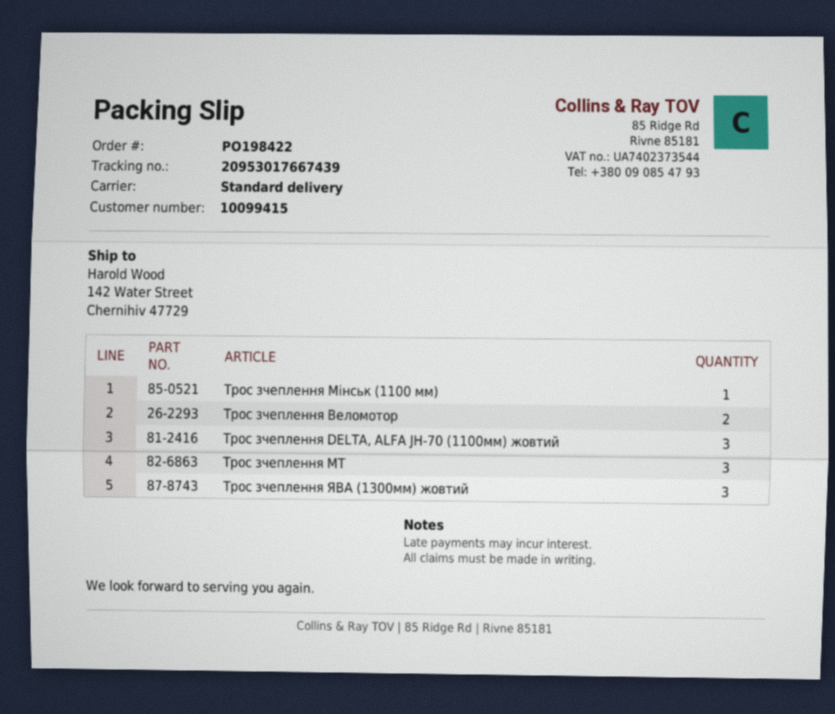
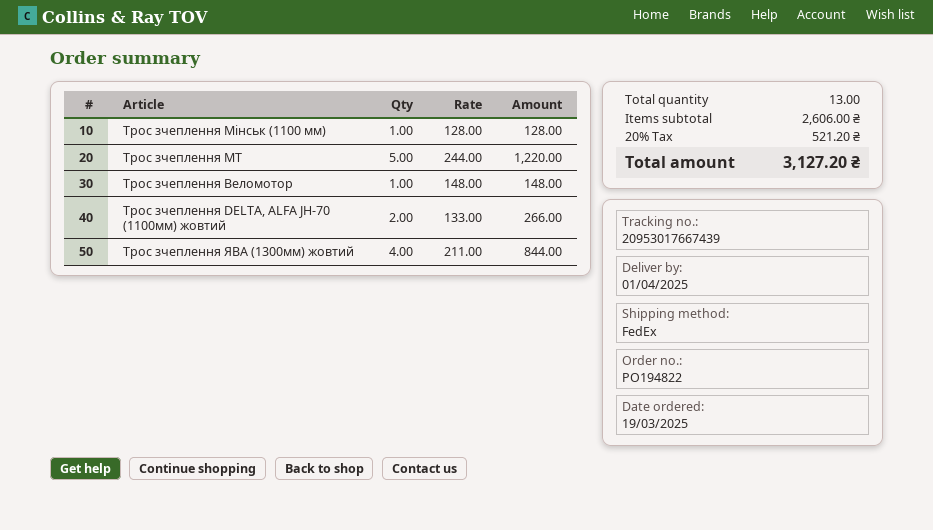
order number: PO198422 -> PO194822
shipping method: standard -> FedEx
Трос зчеплення Веломотор: 2 -> 1
Трос зчеплення DELTA, ALFA JH-70 (1100мм) жовтий: 3 -> 2
Трос зчеплення МТ: 3 -> 5
Трос зчеплення ЯВА (1300мм) жовтий: 3 -> 4

